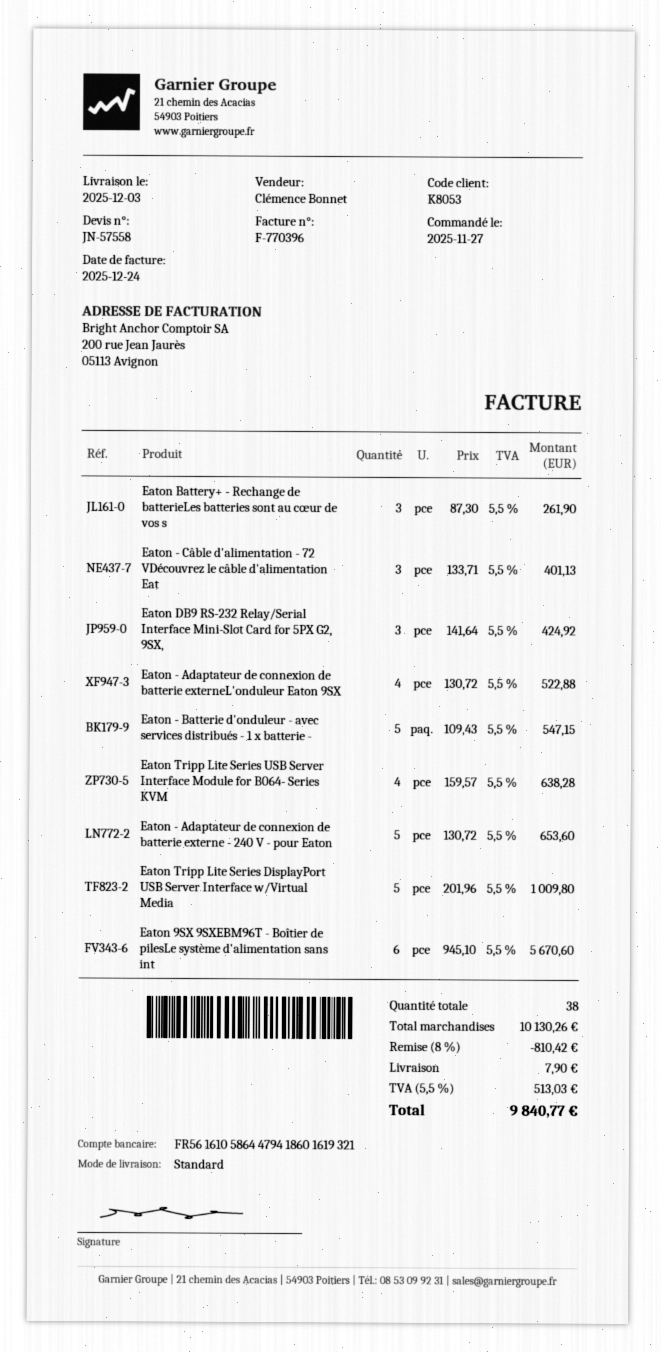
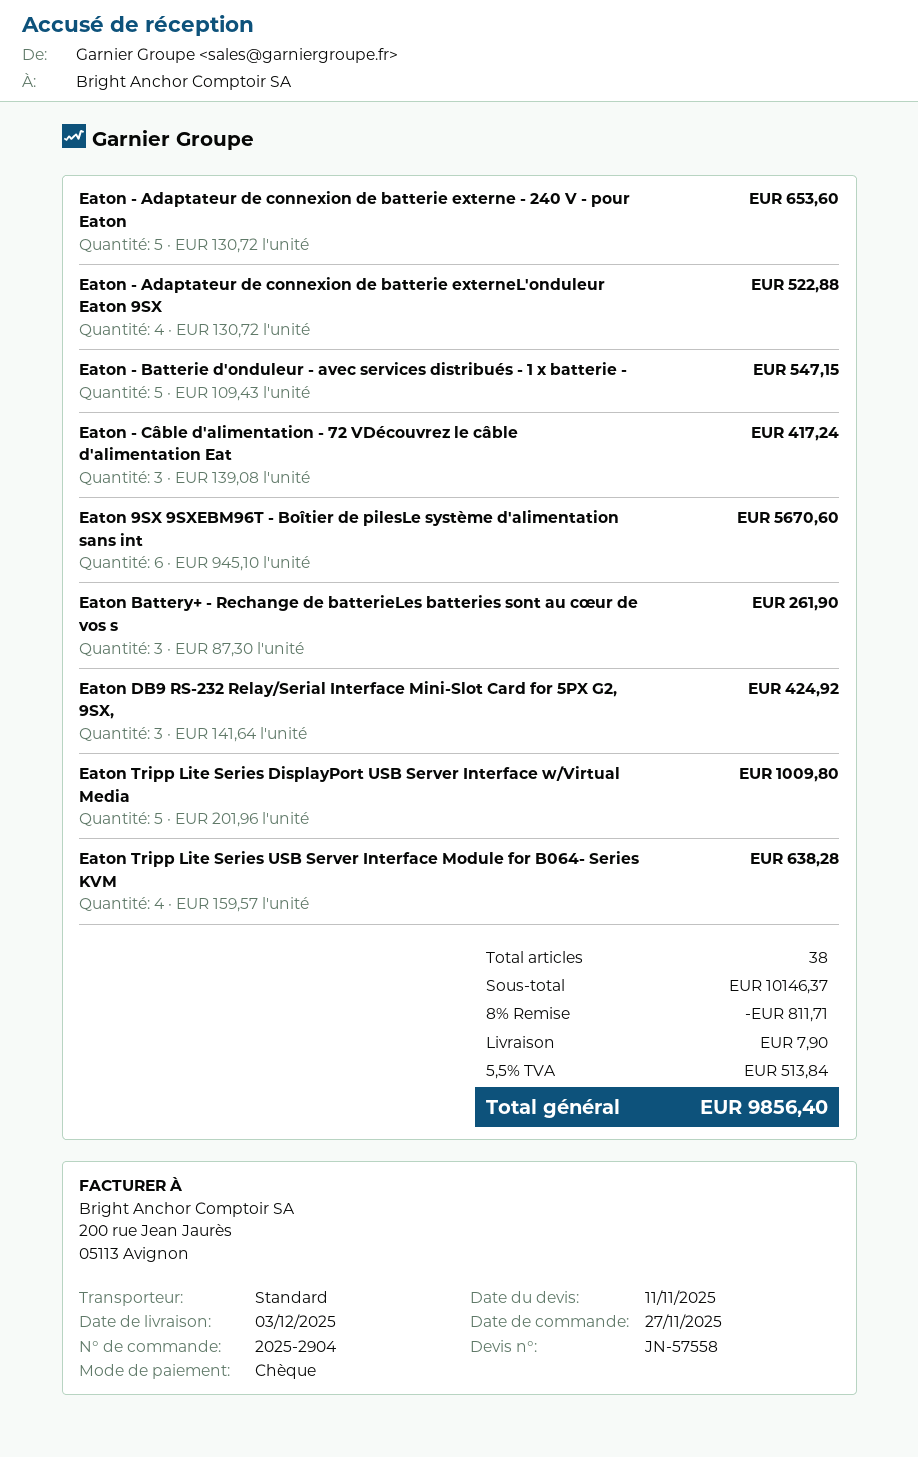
Eaton - Câble d'alimentation - 72 VDécouvrez le câble d'alimentation Eat: 3 x 133.71 = 401.13 -> 3 x 139.08 = 417.24
subtotal: 10130.26 -> 10146.37
discount: 8% = 810.42 -> 8% = 811.71
tax: 5.5% = 513.03 -> 5.5% = 513.84
total: 9840.77 -> 9856.40

